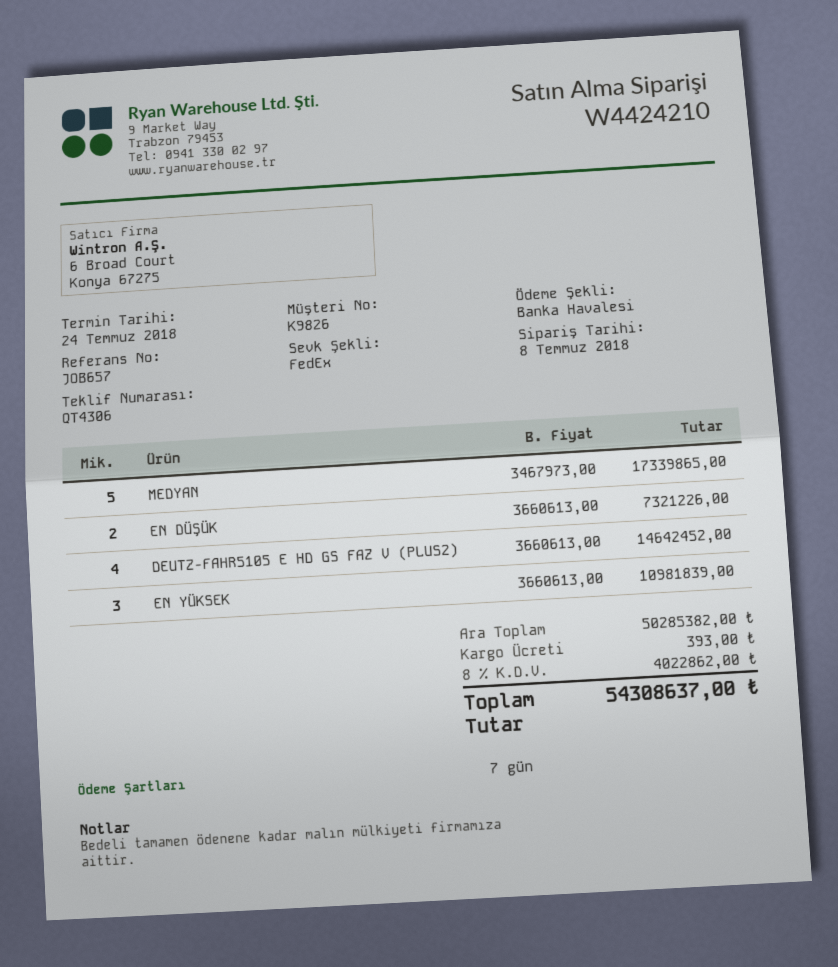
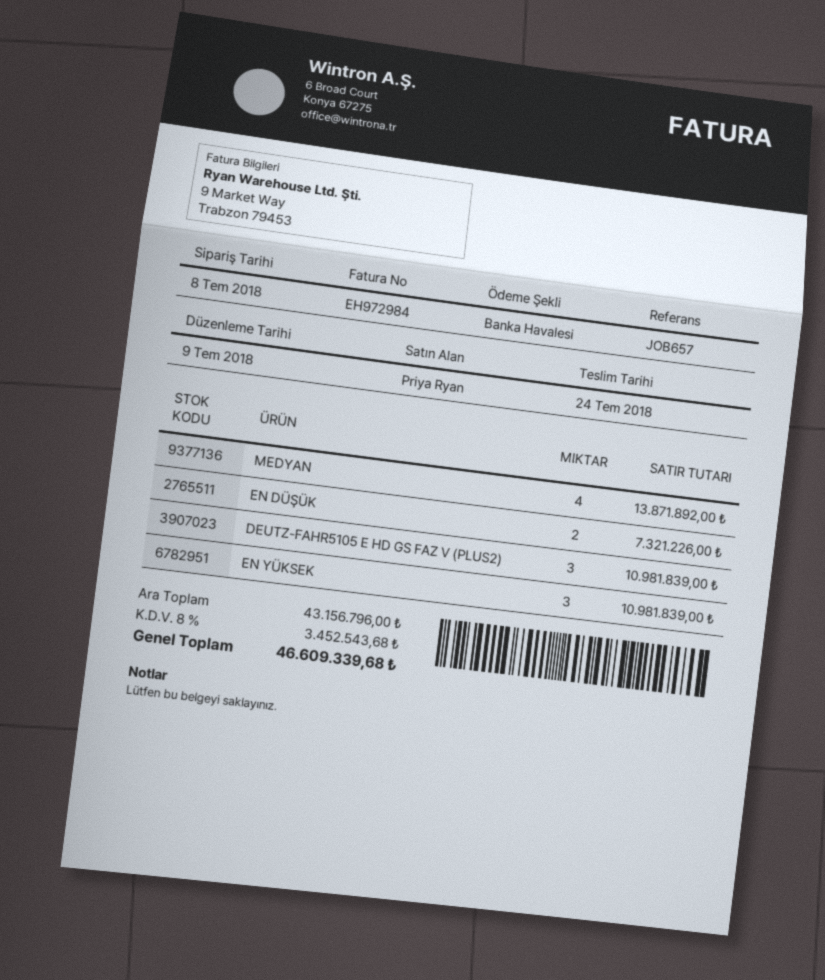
MEDYAN: 5 for 17339865.00 -> 4 for 13871892.00
DEUTZ-FAHR5105 E HD GS FAZ V (PLUS2): 4 for 14642452.00 -> 3 for 10981839.00
subtotal: 50285382.00 -> 43156796.00
shipping: 393.00 -> none
tax: 8% = 4022862.00 -> 8% = 3452543.68
total: 54308637.00 -> 46609339.68

